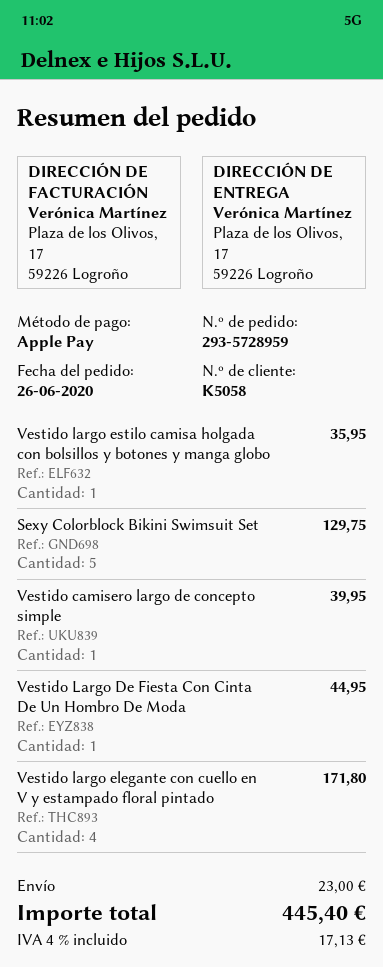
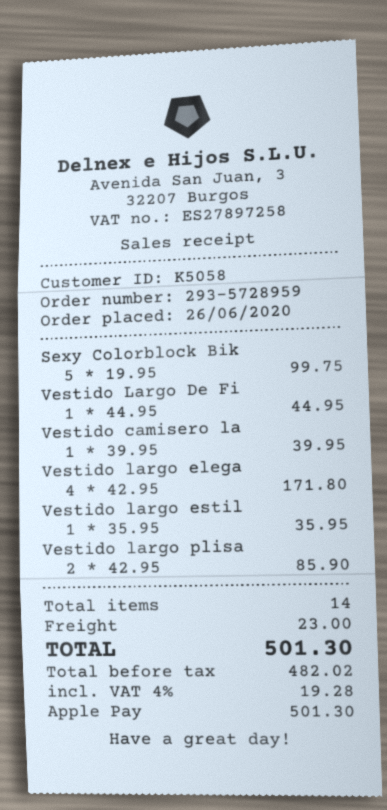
Sexy Colorblock Bikini Swimsuit Set: 5 for 129.75 -> 5 for 99.75
Vestido largo plisa: none -> 2 for 85.90
tax: 4% = 17.13 -> 4% = 19.28
total: 445.40 -> 501.30

